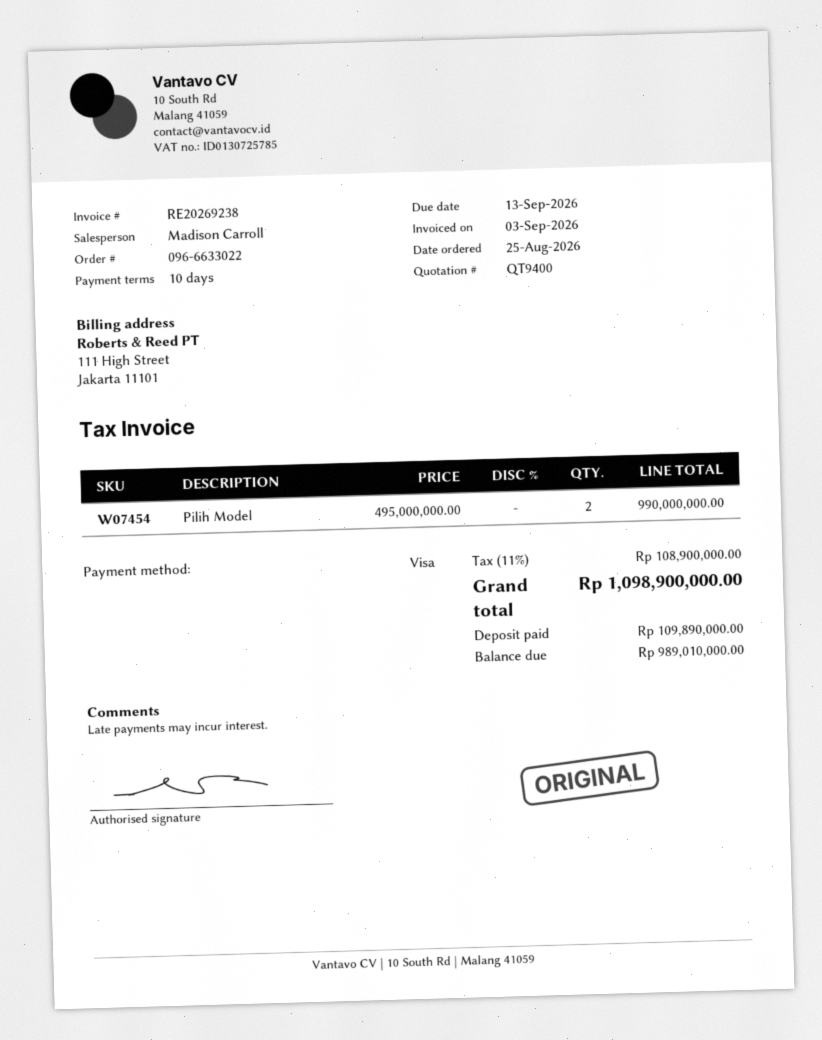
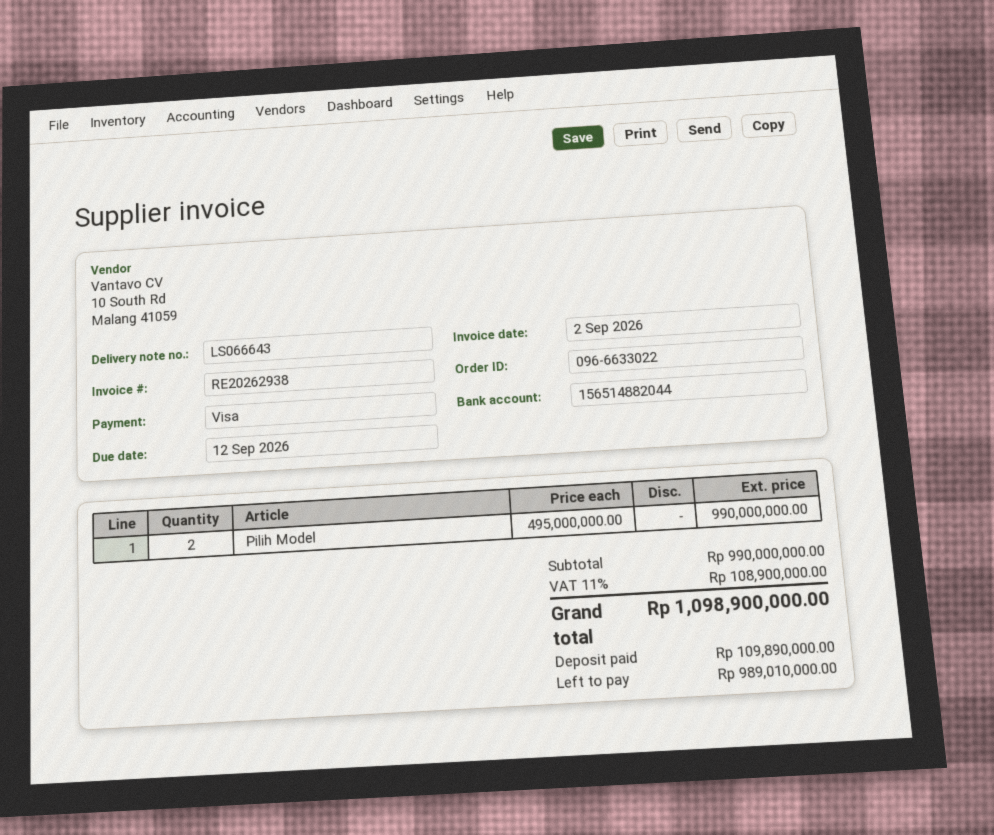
invoice number: RE20269238 -> RE20262938
invoice date: 2026-09-03 -> 2026-09-02
due date: 2026-09-13 -> 2026-09-12

